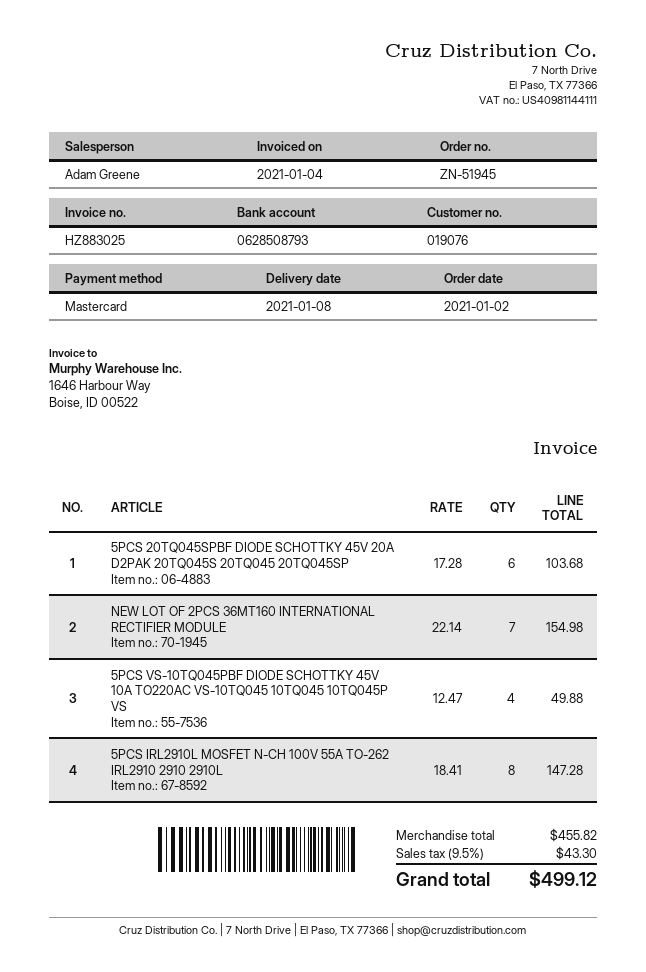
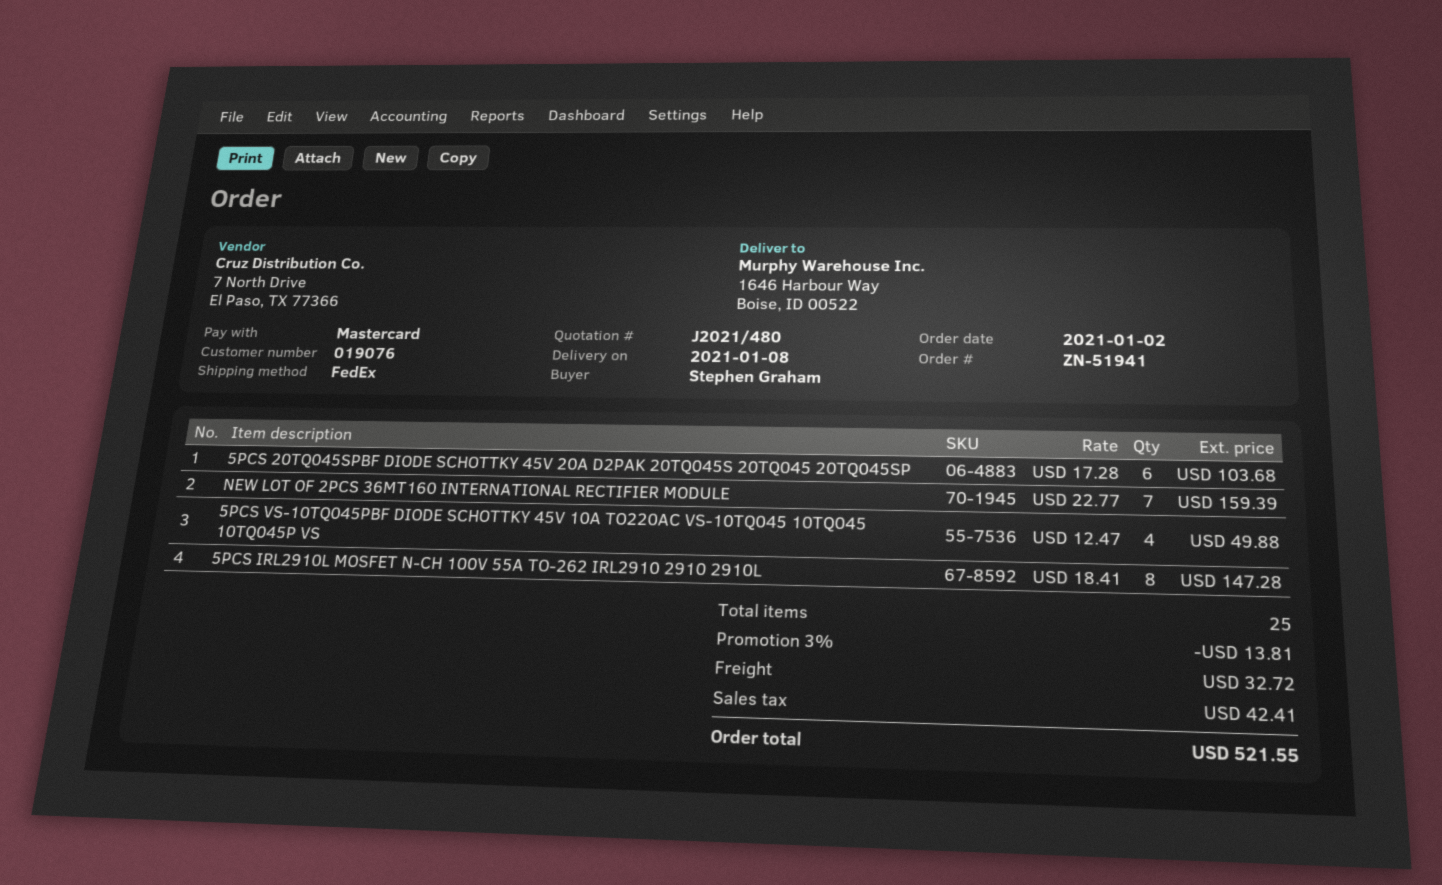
order number: ZN-51945 -> ZN-51941
NEW LOT OF 2PCS 36MT160 INTERNATIONAL RECTIFIER MODULE: 7 x 22.14 = 154.98 -> 7 x 22.77 = 159.39
discount: none -> 3% = 13.81
shipping: none -> 32.72
tax: 43.30 -> 42.41
total: 499.12 -> 521.55

